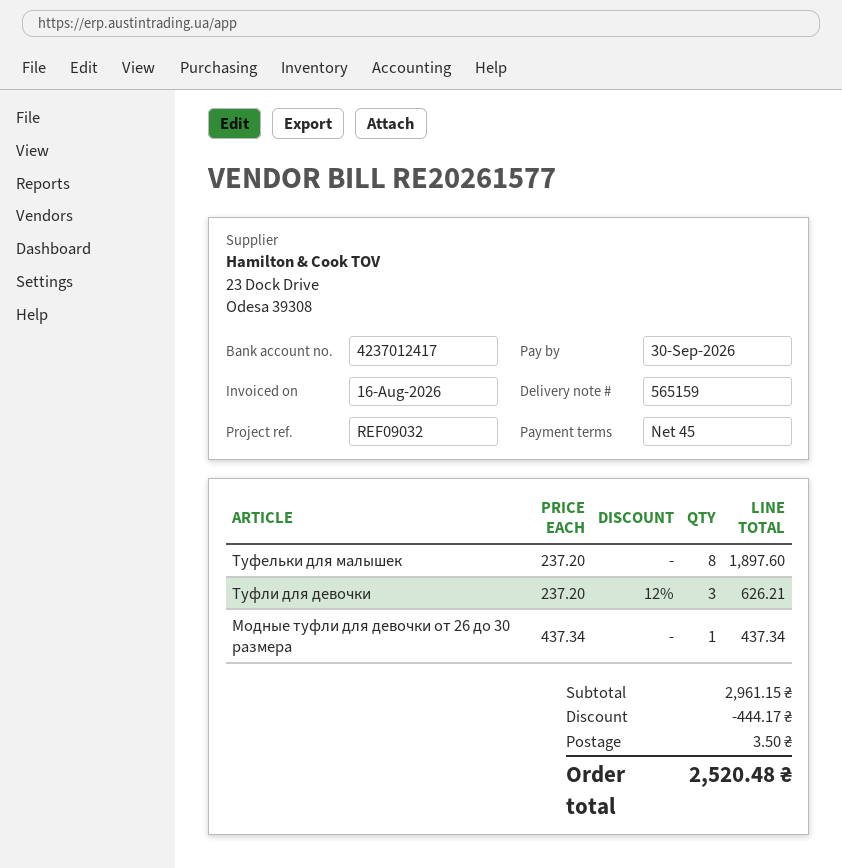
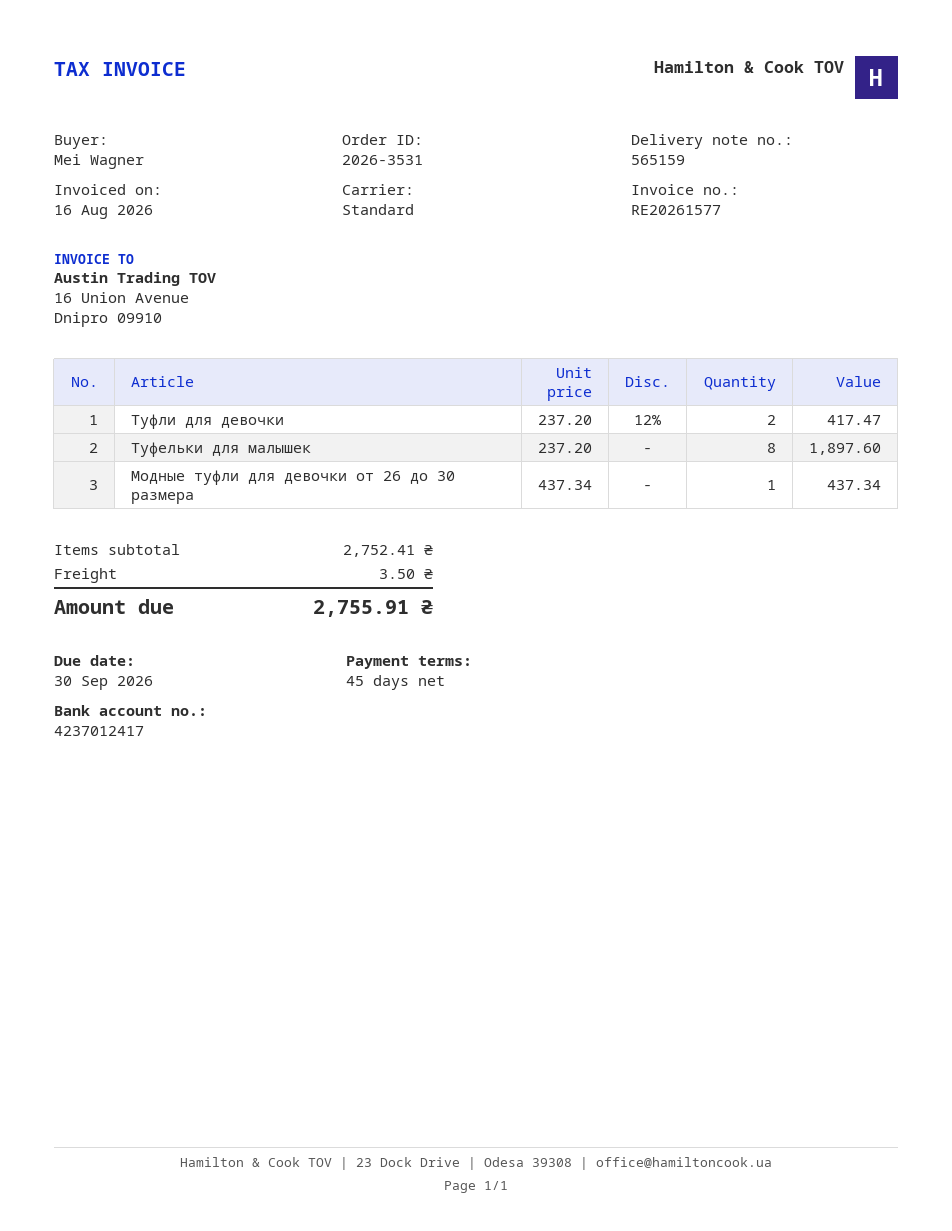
Туфли для девочки: 3 x 237.20 - 12% = 626.21 -> 2 x 237.20 - 12% = 417.47
subtotal: 2961.15 -> 2752.41
discount: 444.17 -> none
total: 2520.48 -> 2755.91

